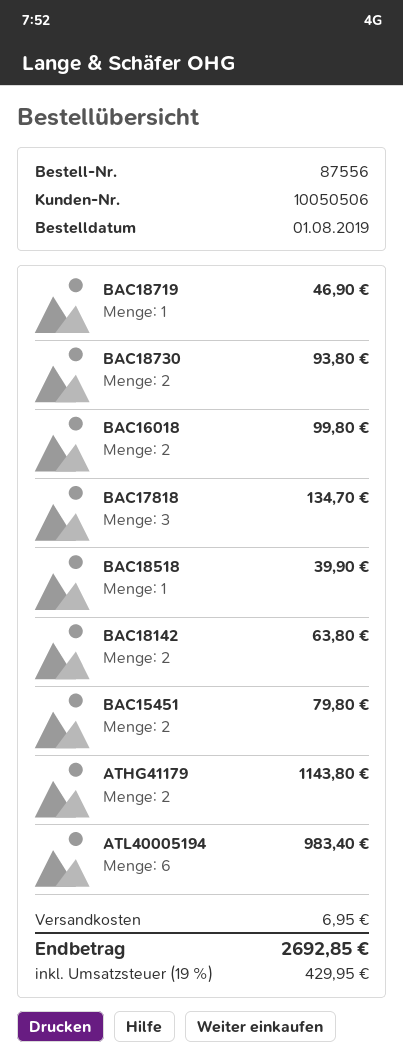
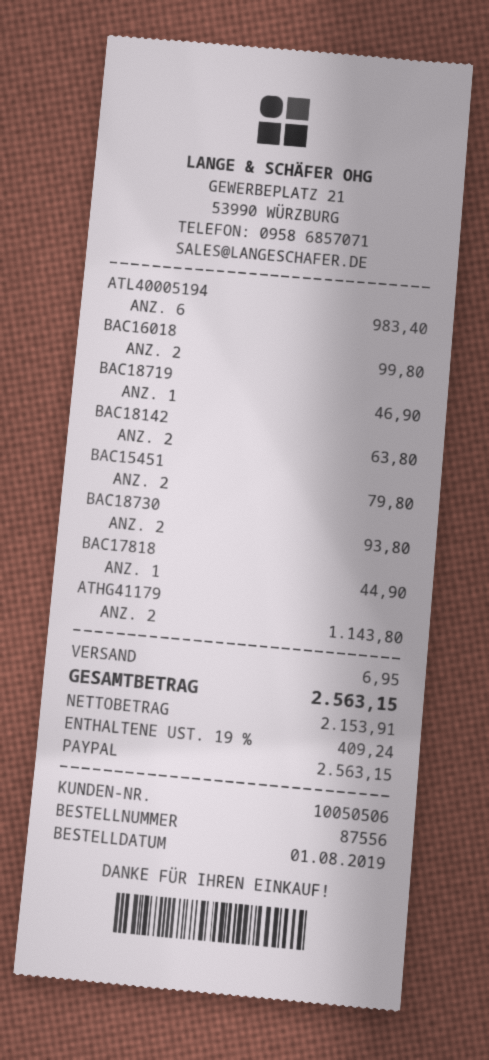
BAC17818: 3 for 134.70 -> 1 for 44.90
BAC18518: 1 for 39.90 -> none
tax: 19% = 429.95 -> 19% = 409.24
total: 2692.85 -> 2563.15

